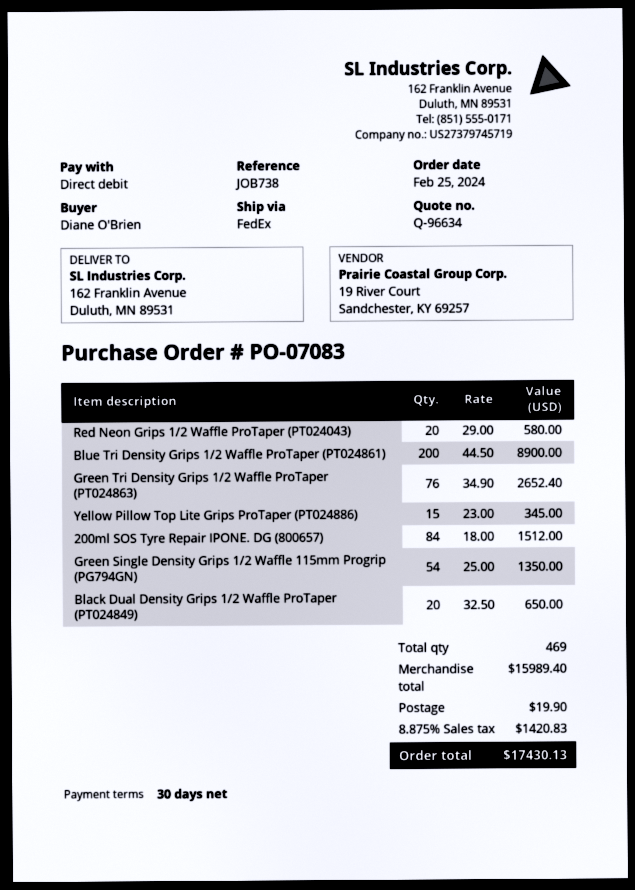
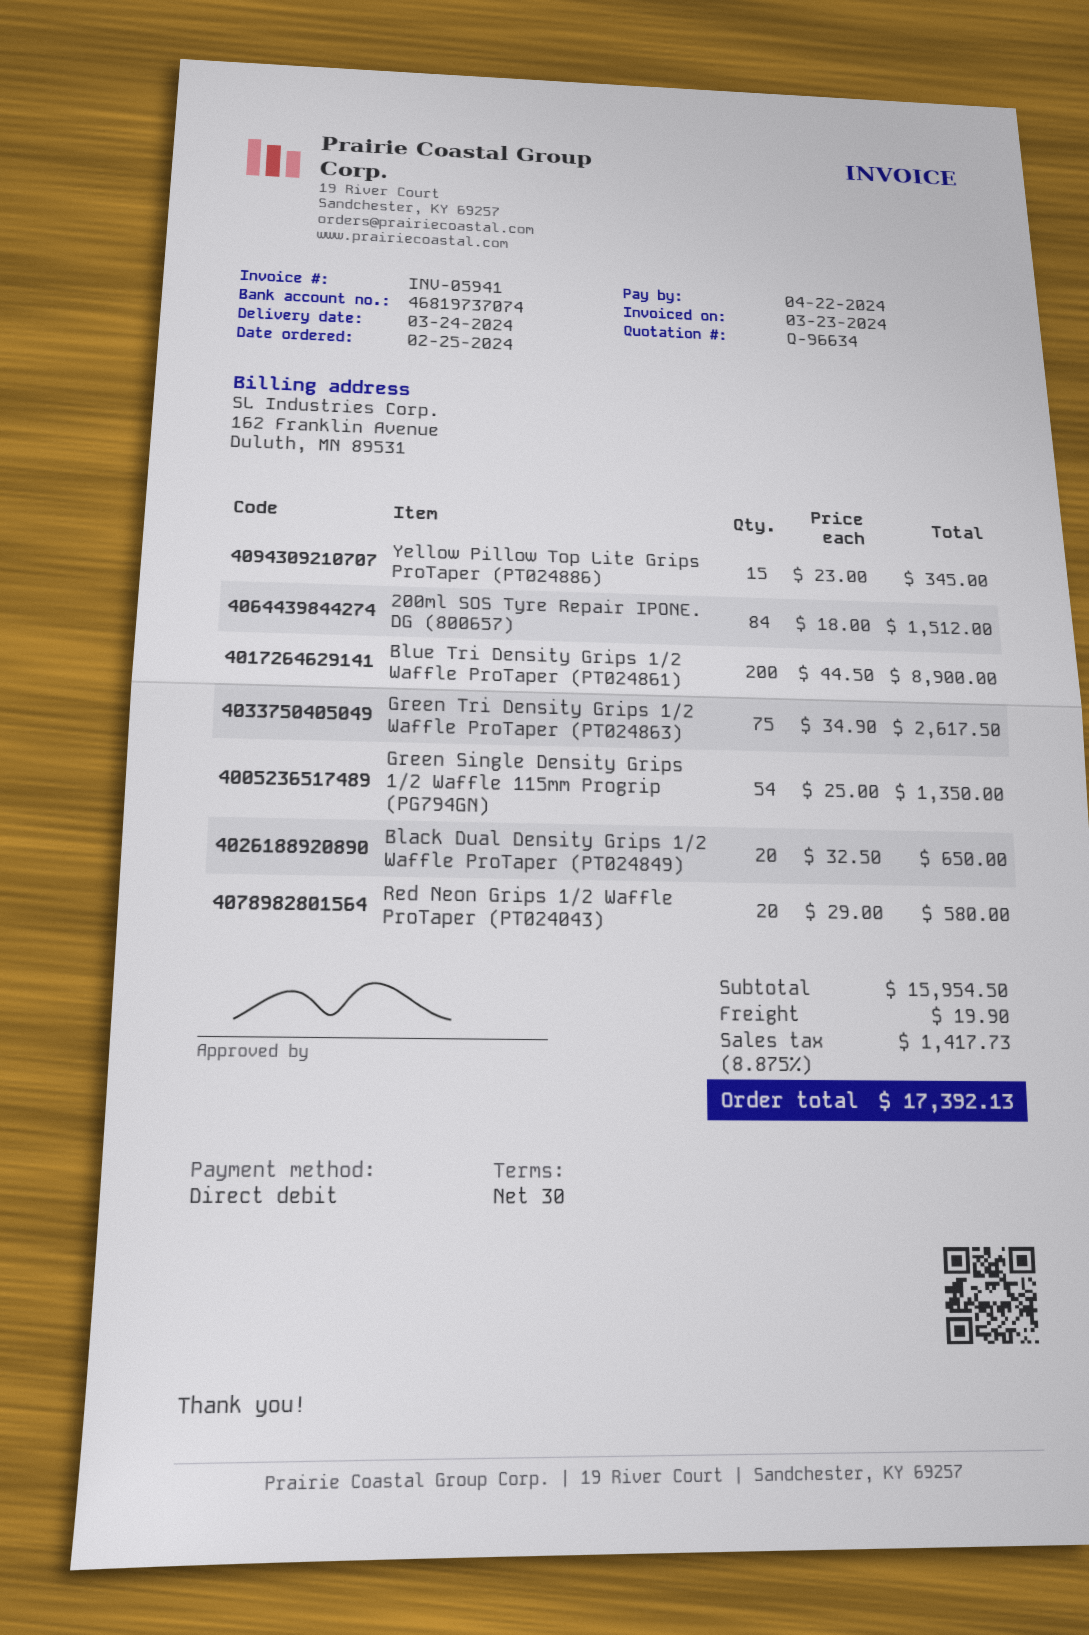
Green Tri Density Grips 1/2 Waffle ProTaper (PT024863): 76 x 34.90 = 2652.40 -> 75 x 34.90 = 2617.50
subtotal: 15989.40 -> 15954.50
tax: 8.875% = 1420.83 -> 8.875% = 1417.73
total: 17430.13 -> 17392.13

